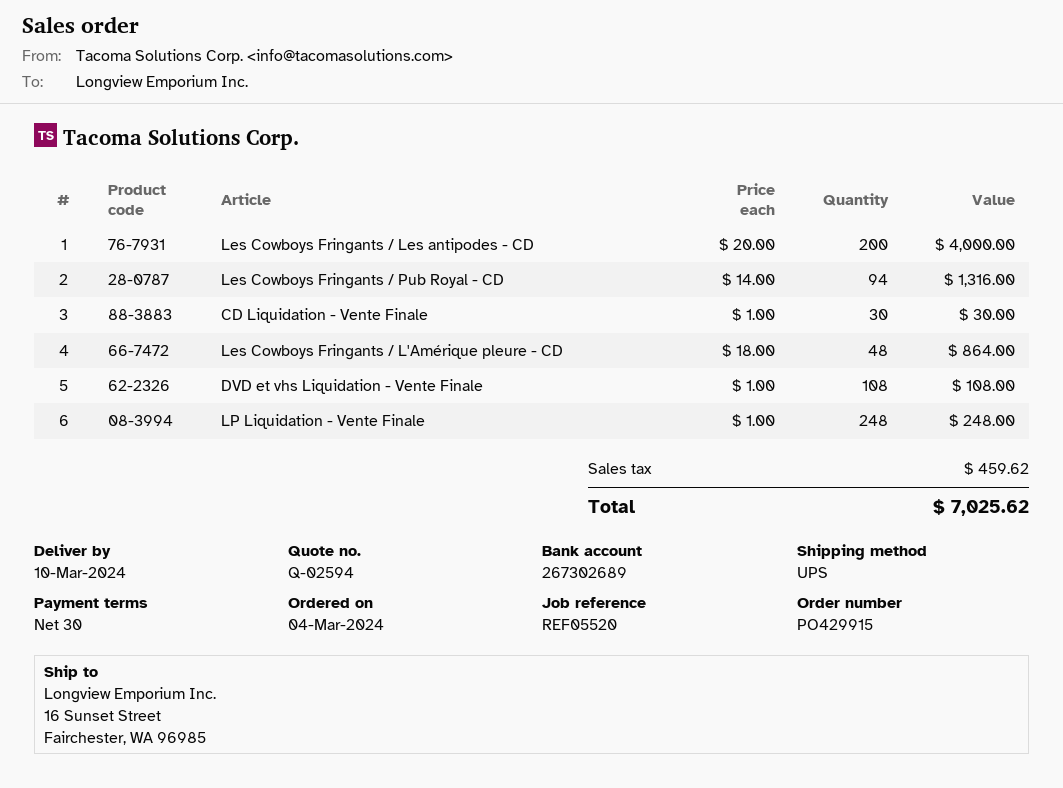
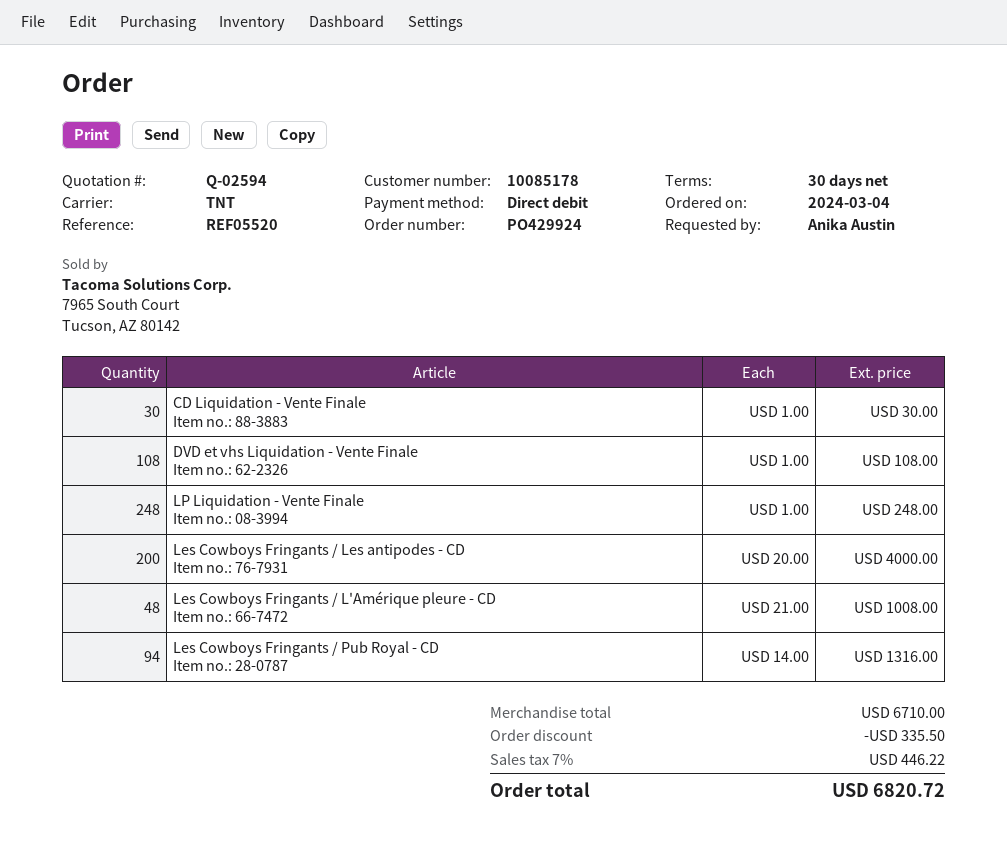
order number: PO429915 -> PO429924
shipping method: UPS -> TNT
Les Cowboys Fringants / L'Amérique pleure - CD: 48 x 18.00 = 864.00 -> 48 x 21.00 = 1008.00
discount: none -> 335.50
tax: 459.62 -> 446.22
total: 7025.62 -> 6820.72

